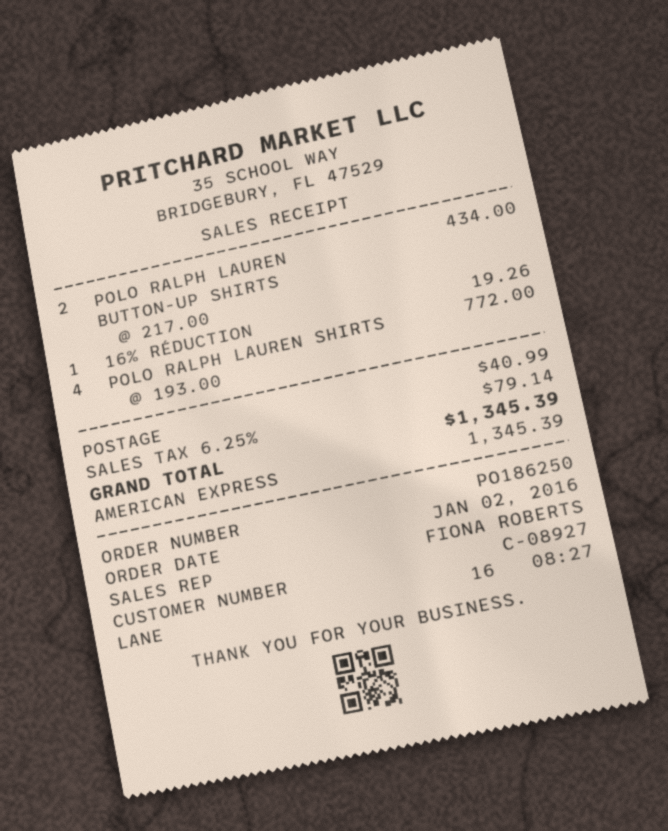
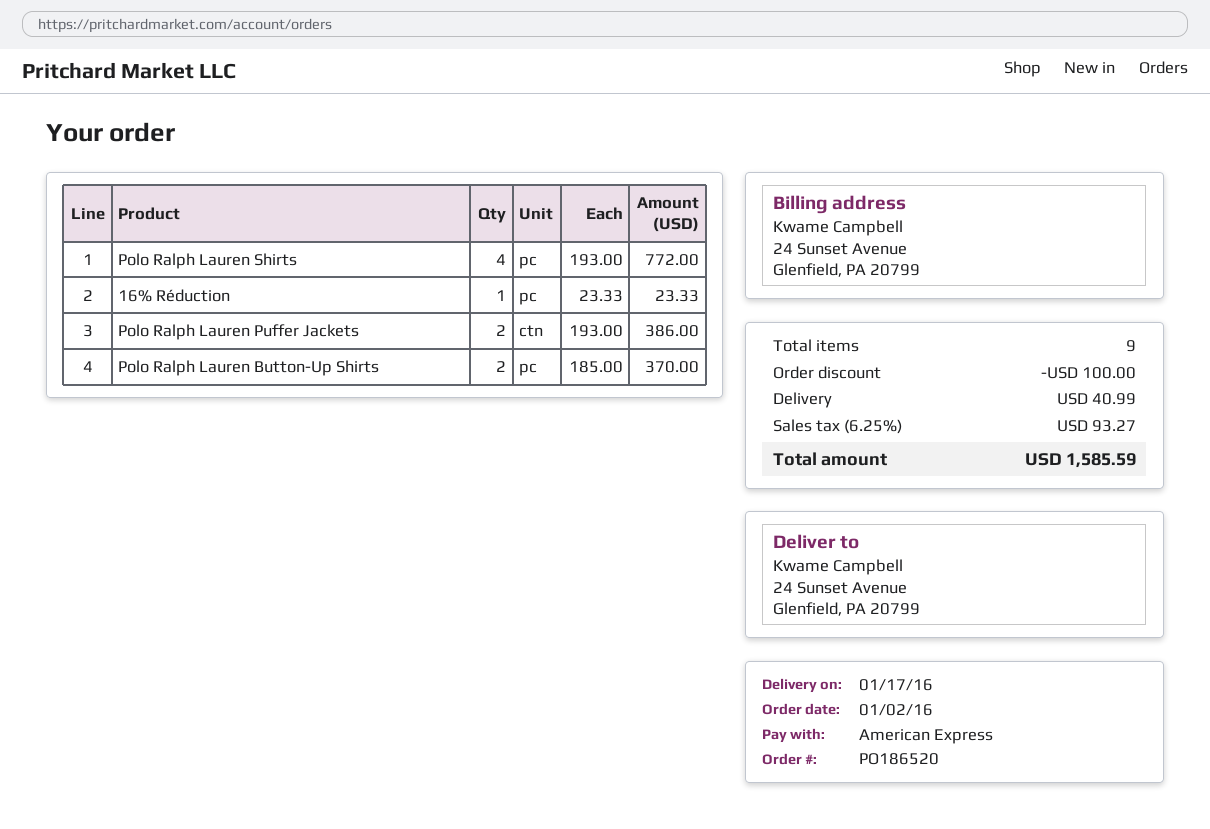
order number: PO186250 -> PO186520
POLO RALPH LAUREN BUTTON-UP SHIRTS: 2 x 217.00 = 434.00 -> 2 x 185.00 = 370.00
16% RÉDUCTION: 1 x 19.26 = 19.26 -> 1 x 23.33 = 23.33
Polo Ralph Lauren Puffer Jackets: none -> 2 x 193.00 = 386.00
discount: none -> 100.00
tax: 6.25% = 79.14 -> 6.25% = 93.27
total: 1345.39 -> 1585.59

